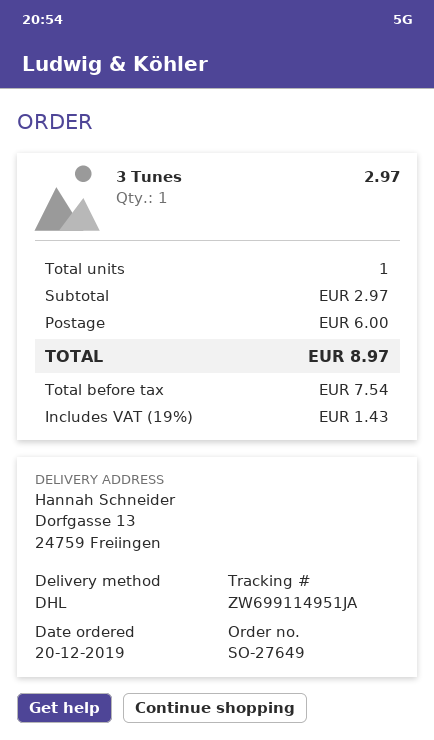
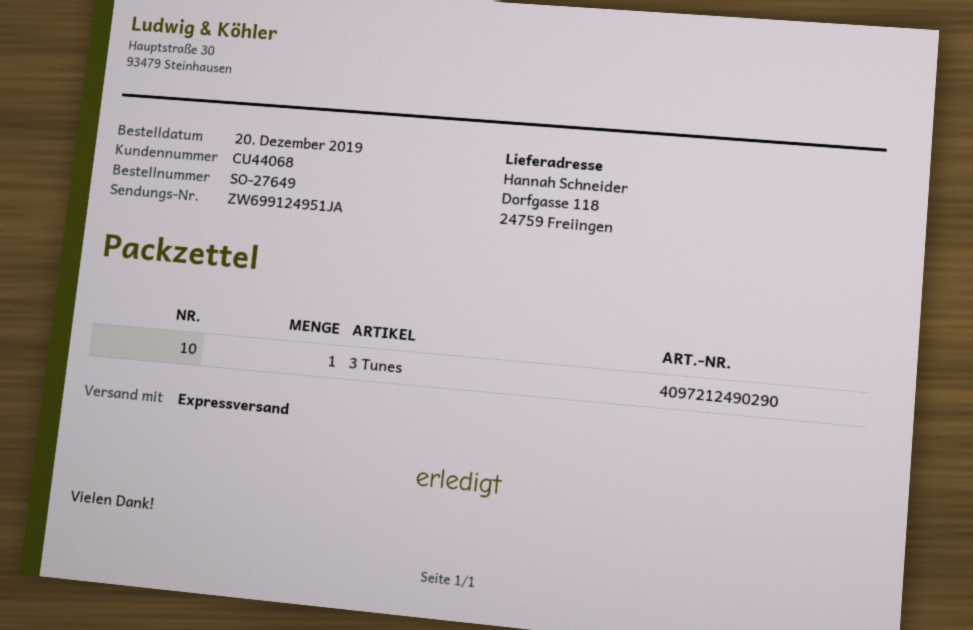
shipping method: DHL -> express
tracking number: ZW699114951JA -> ZW699124951JA
ship to: Dorfgasse 13, 24759 Freiingen -> Dorfgasse 118, 24759 Freiingen

